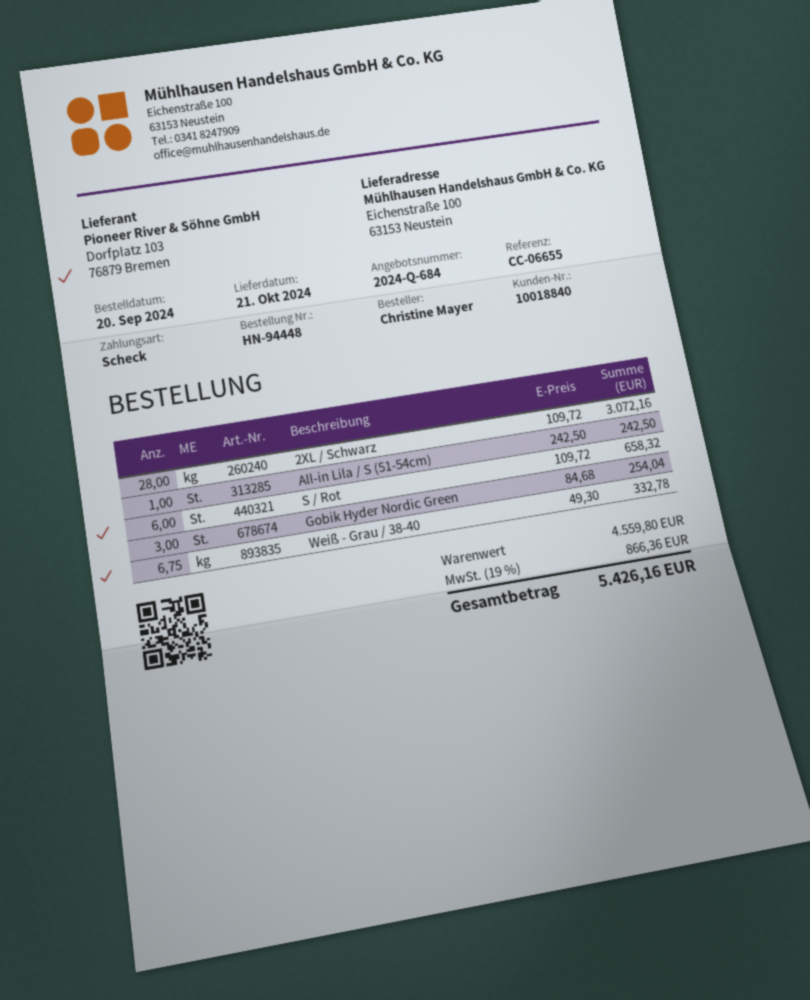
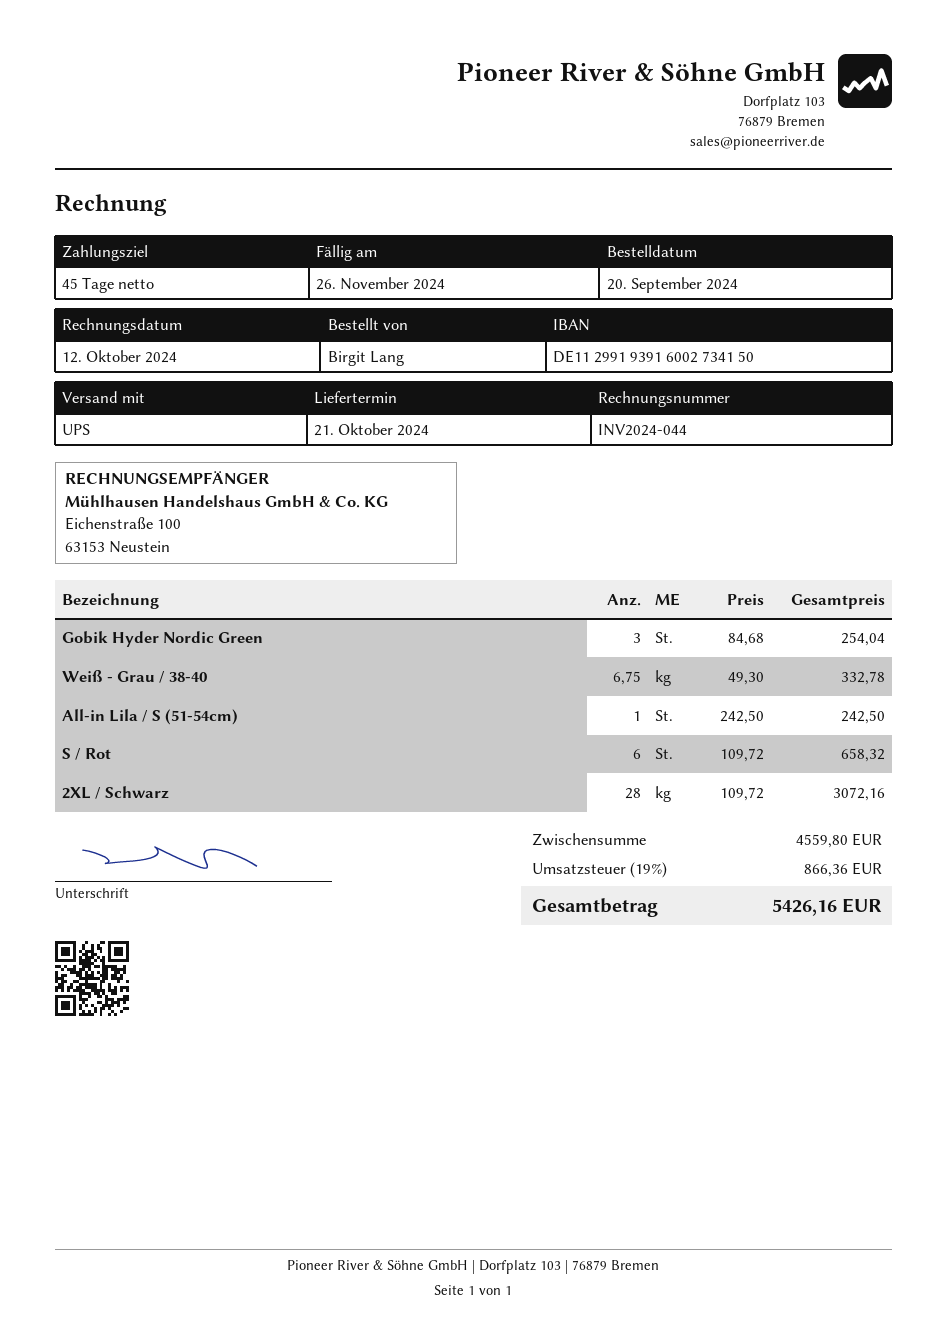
ordered by: Christine Mayer -> Birgit Lang

